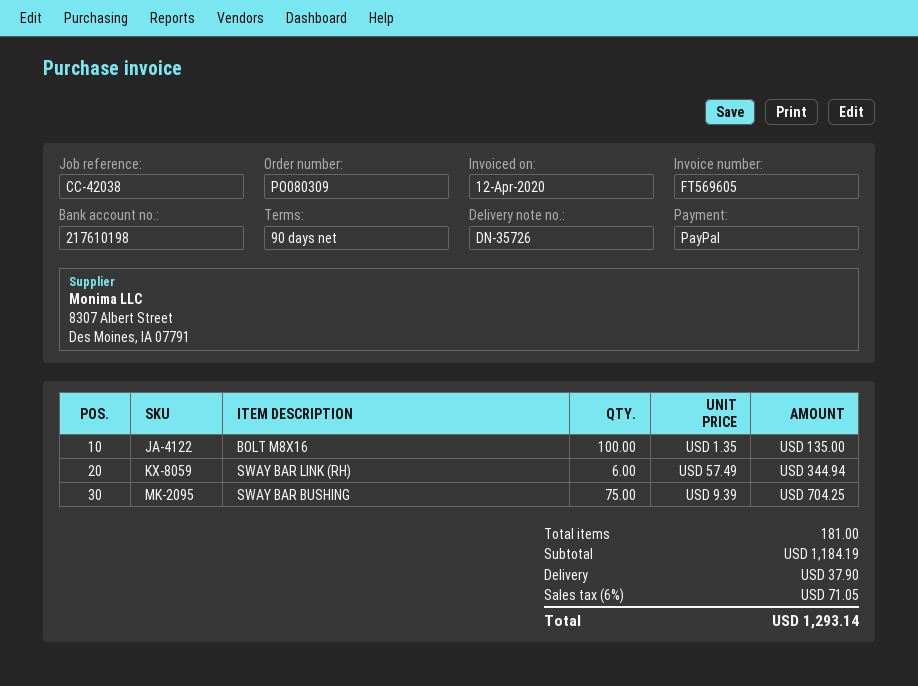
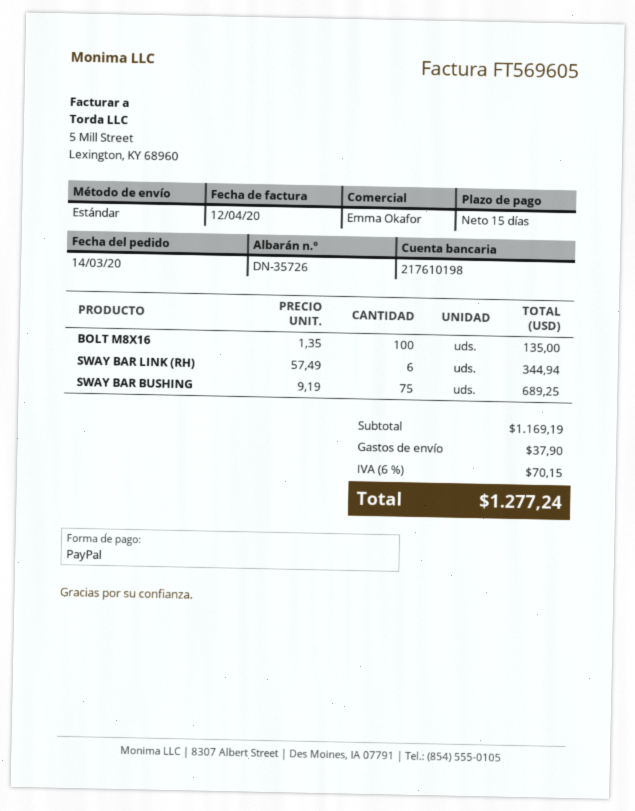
payment terms: 90 days -> 15 days
SWAY BAR BUSHING: 75 x 9.39 = 704.25 -> 75 x 9.19 = 689.25
subtotal: 1184.19 -> 1169.19
tax: 6% = 71.05 -> 6% = 70.15
total: 1293.14 -> 1277.24

